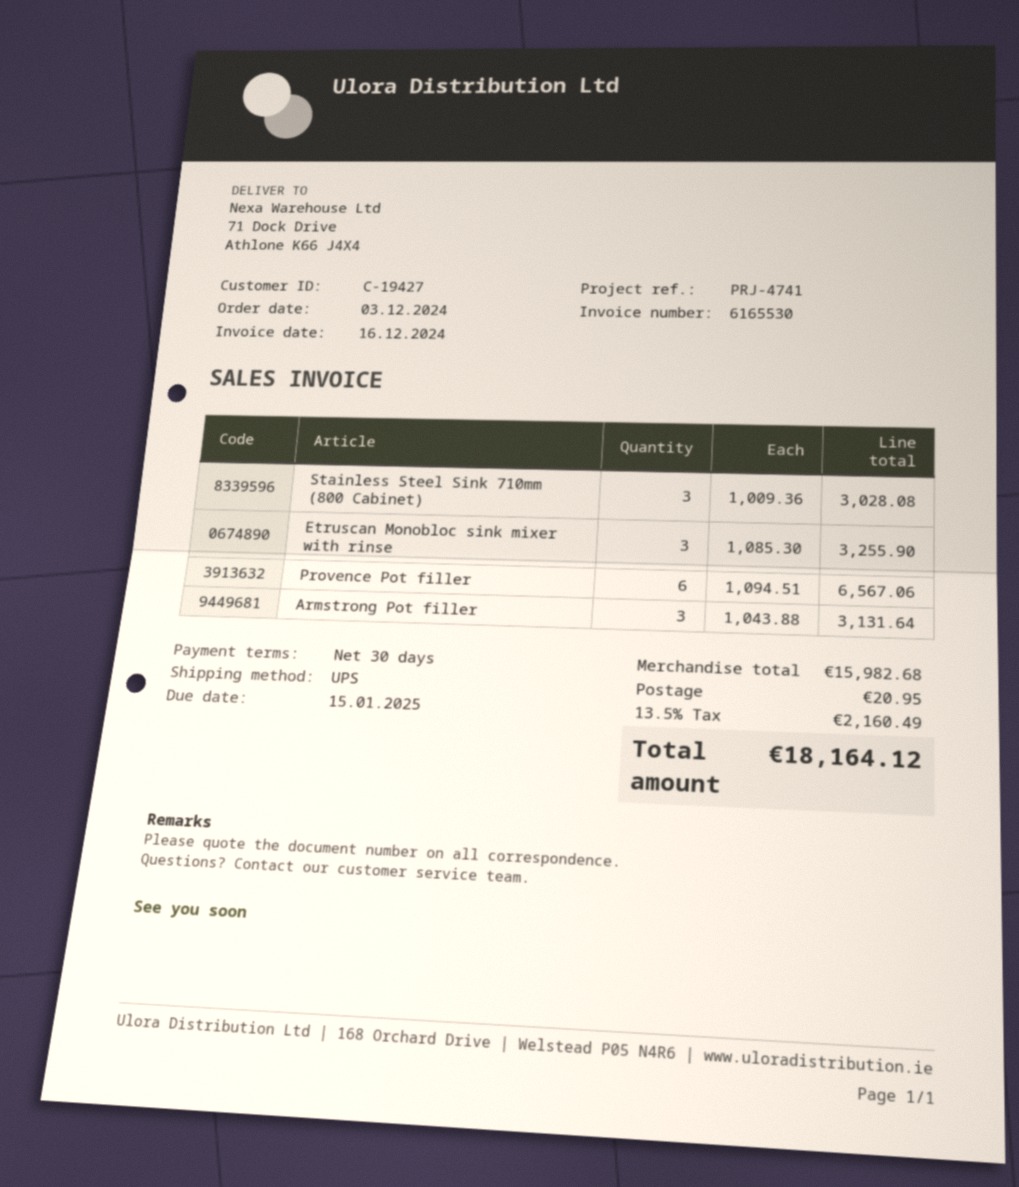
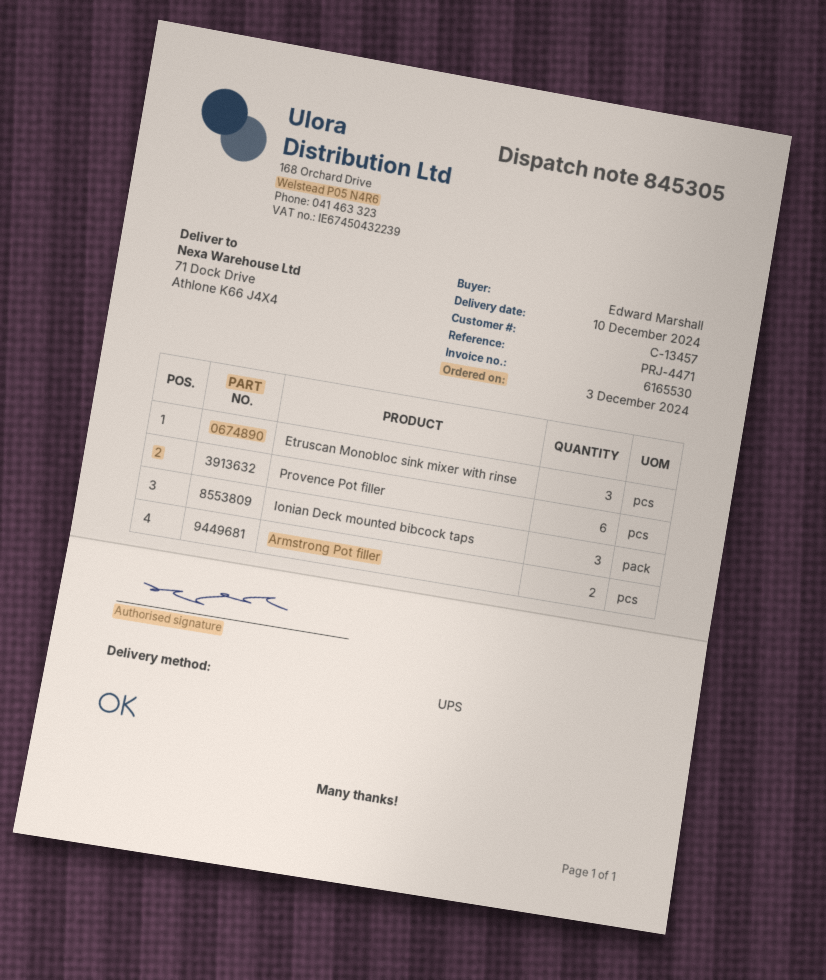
customer number: C-19427 -> C-13457
reference: PRJ-4741 -> PRJ-4471
Stainless Steel Sink 710mm (800 Cabinet): 3 -> none
Armstrong Pot filler: 3 -> 2
Ionian Deck mounted bibcock taps: none -> 3

